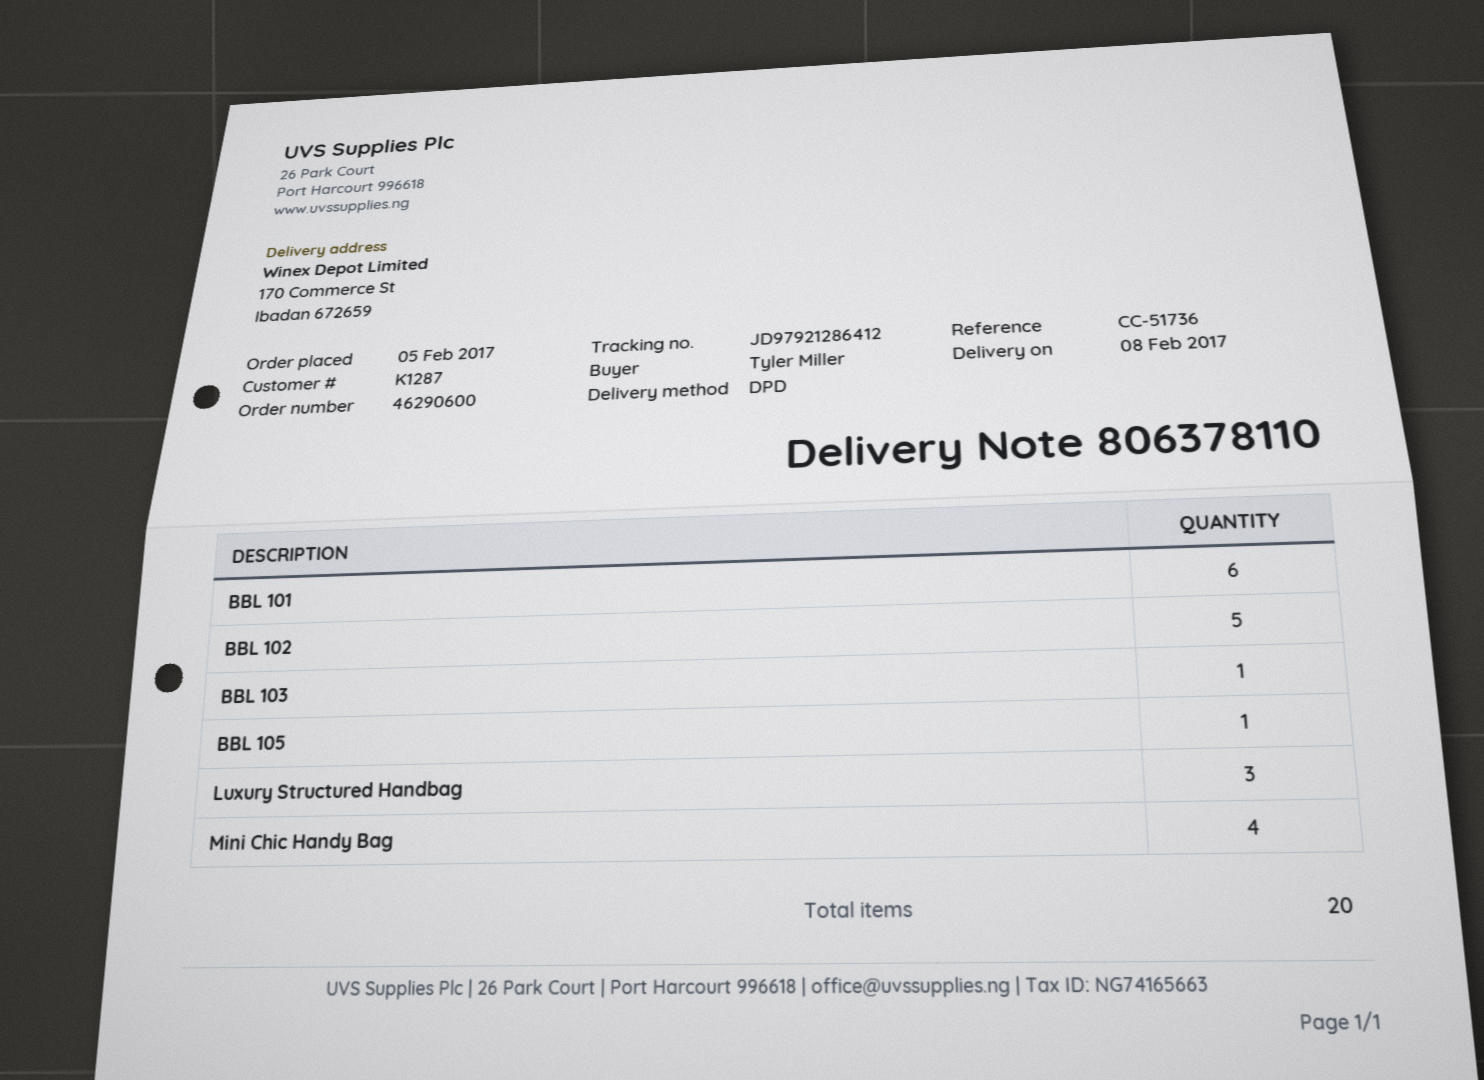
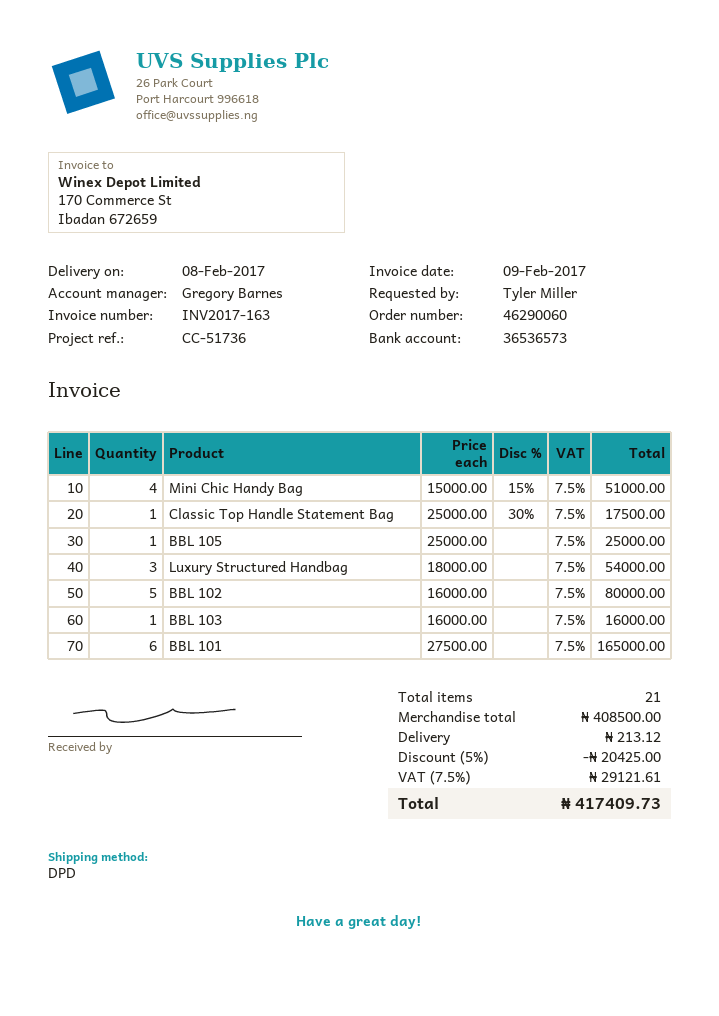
order number: 46290600 -> 46290060
Classic Top Handle Statement Bag: none -> 1
total quantity: 20 -> 21

